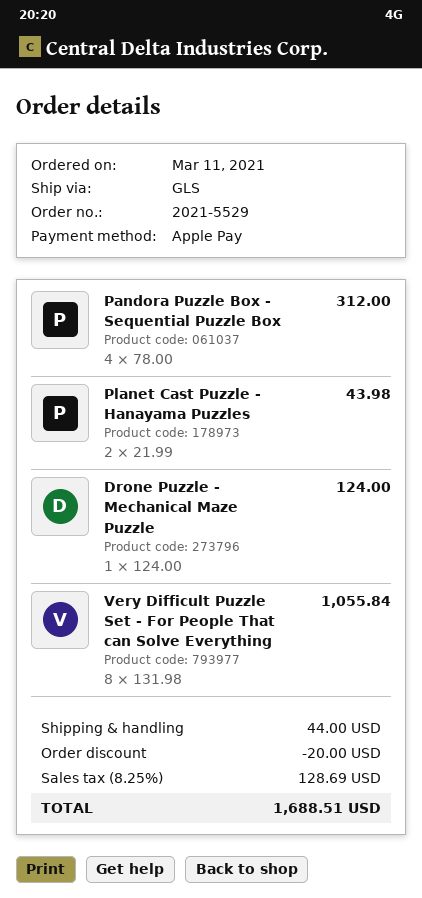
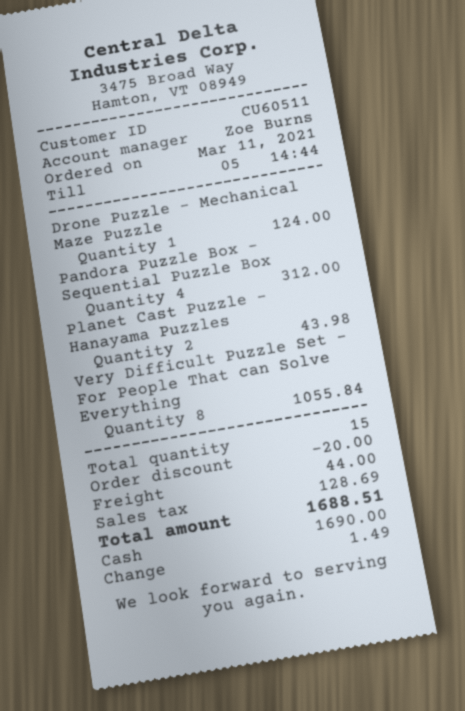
payment method: Apple Pay -> cash

